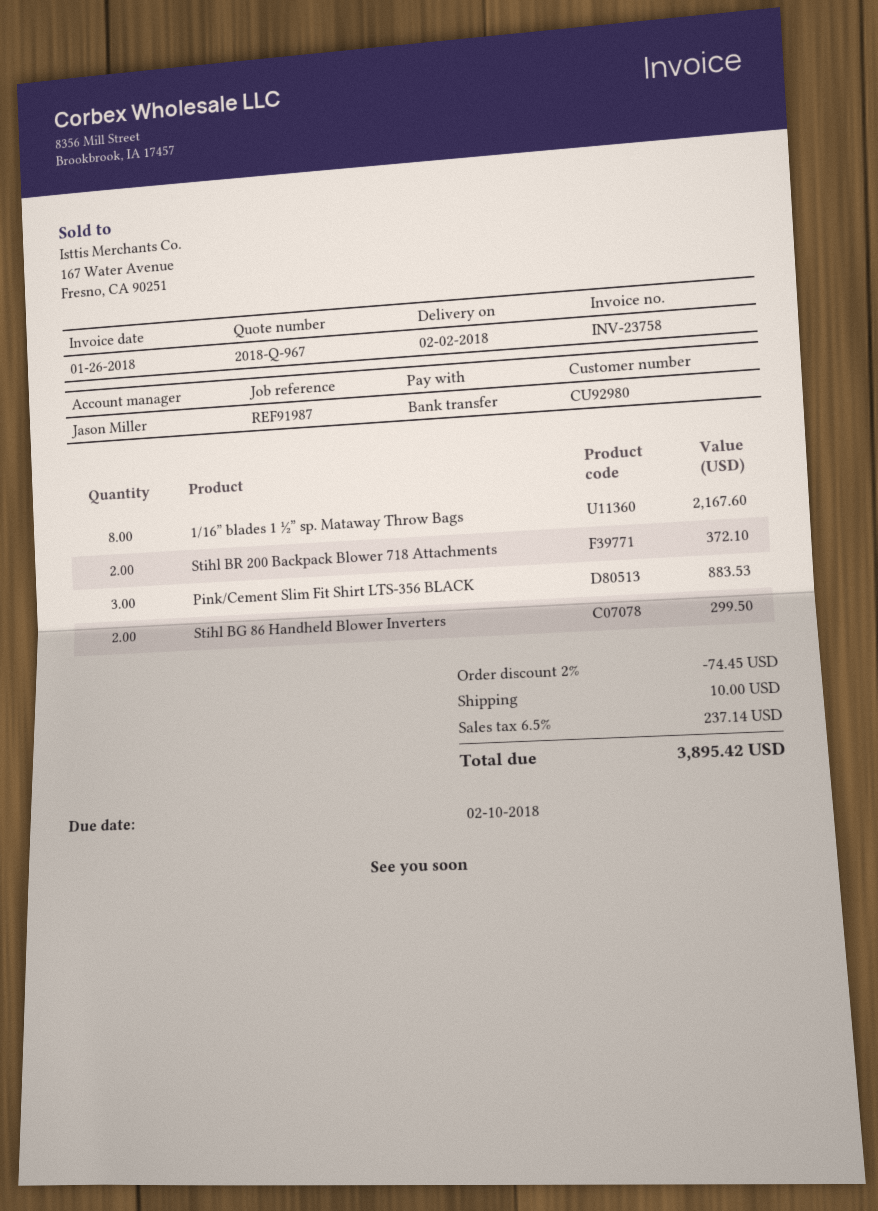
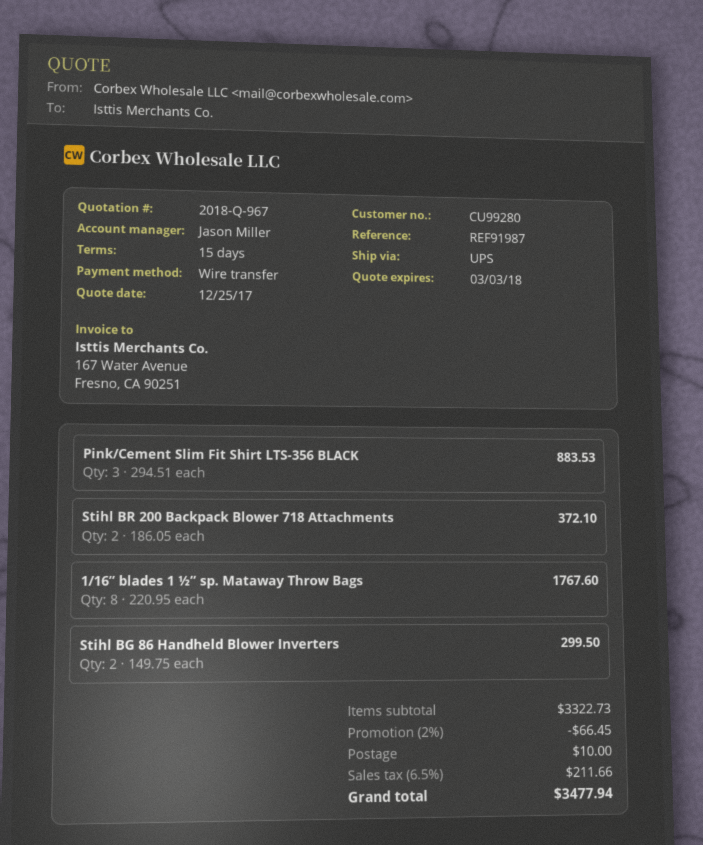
customer number: CU92980 -> CU99280
1/16” blades 1 ½” sp. Mataway Throw Bags: 8 for 2167.60 -> 8 for 1767.60
discount: 2% = 74.45 -> 2% = 66.45
tax: 6.5% = 237.14 -> 6.5% = 211.66
total: 3895.42 -> 3477.94

